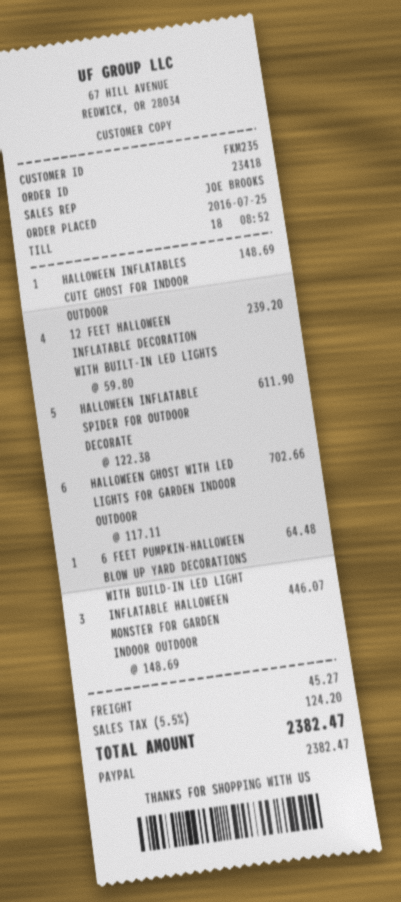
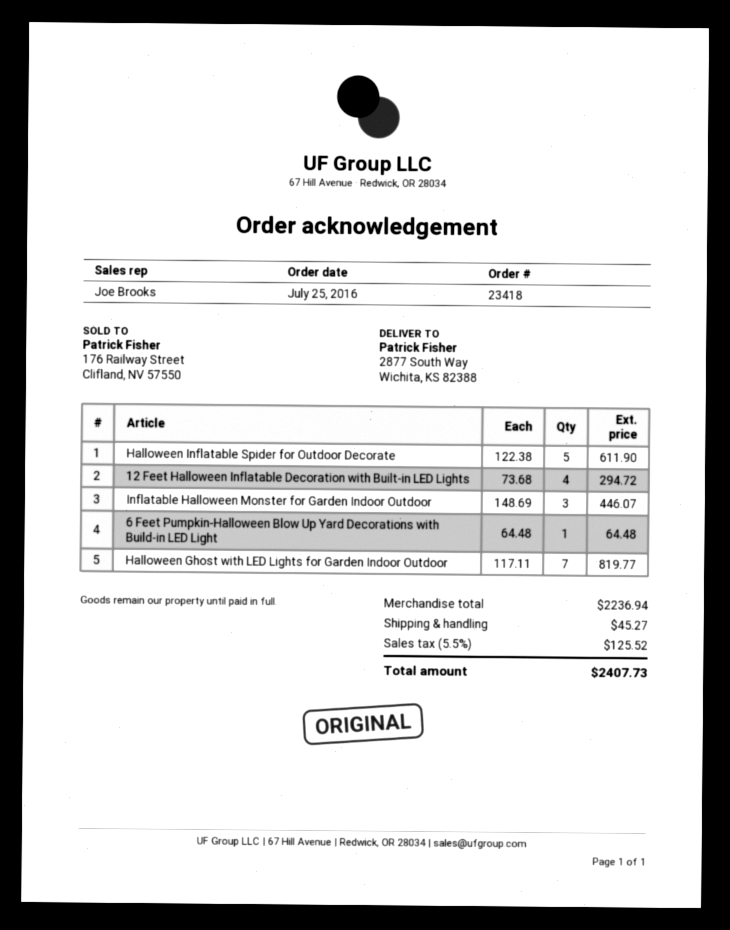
HALLOWEEN INFLATABLES CUTE GHOST FOR INDOOR OUTDOOR: 1 x 148.69 = 148.69 -> none
12 FEET HALLOWEEN INFLATABLE DECORATION WITH BUILT-IN LED LIGHTS: 4 x 59.80 = 239.20 -> 4 x 73.68 = 294.72
HALLOWEEN GHOST WITH LED LIGHTS FOR GARDEN INDOOR OUTDOOR: 6 x 117.11 = 702.66 -> 7 x 117.11 = 819.77
tax: 5.5% = 124.20 -> 5.5% = 125.52
total: 2382.47 -> 2407.73

